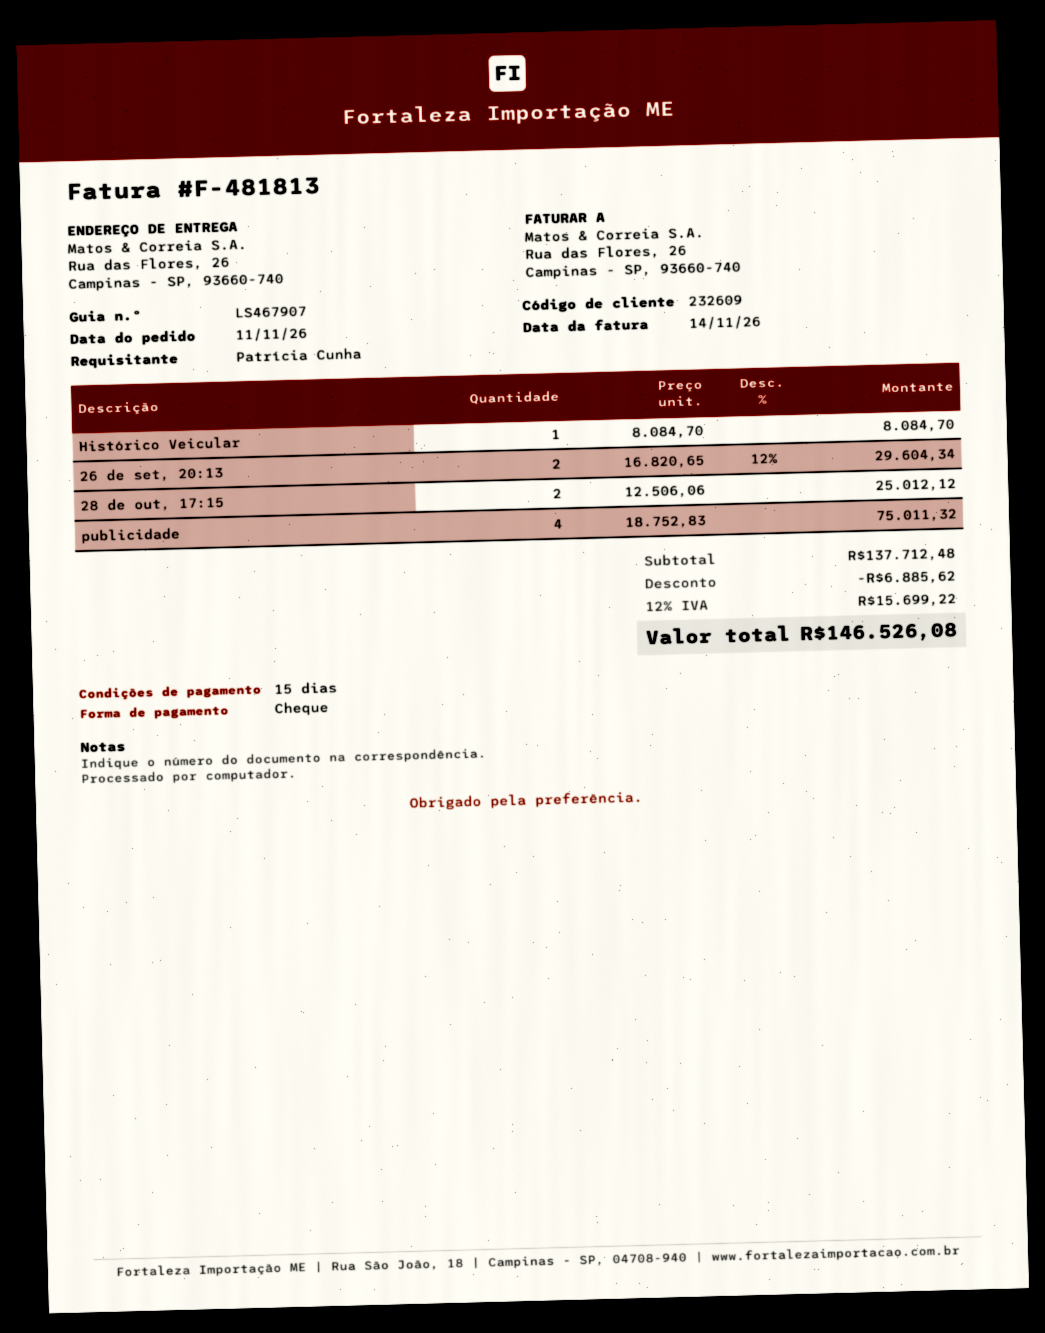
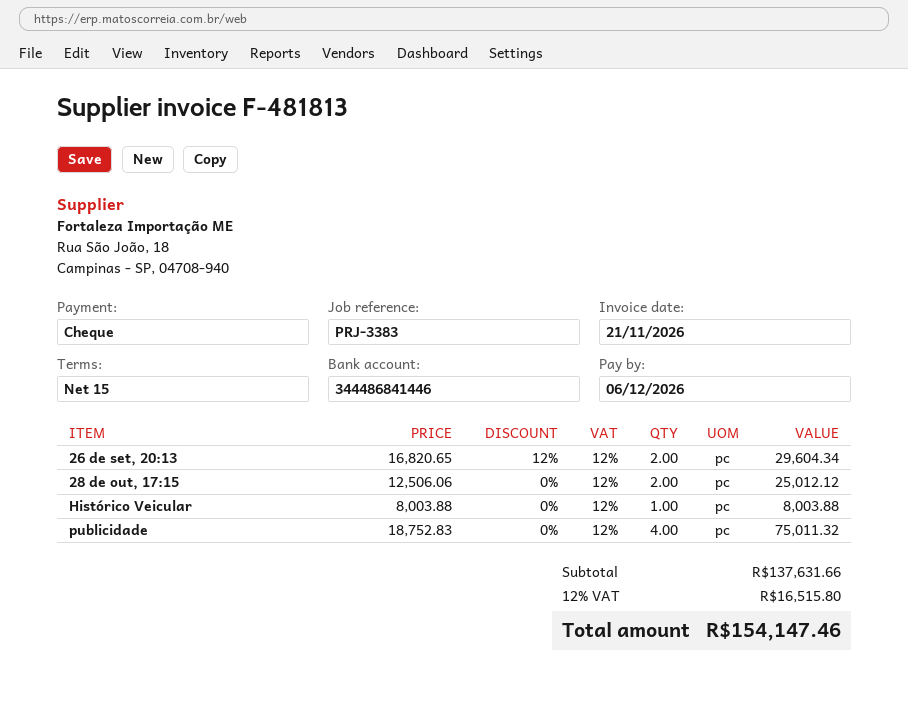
invoice date: 2026-11-14 -> 2026-11-21
Histórico Veicular: 1 x 8084.70 = 8084.70 -> 1 x 8003.88 = 8003.88
subtotal: 137712.48 -> 137631.66
discount: 6885.62 -> none
tax: 12% = 15699.22 -> 12% = 16515.80
total: 146526.08 -> 154147.46

